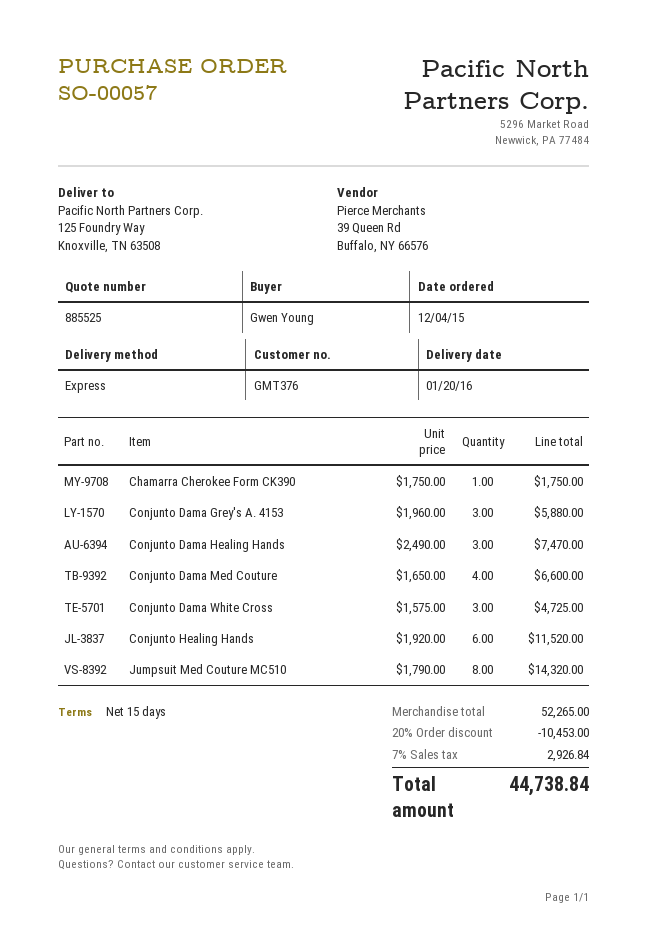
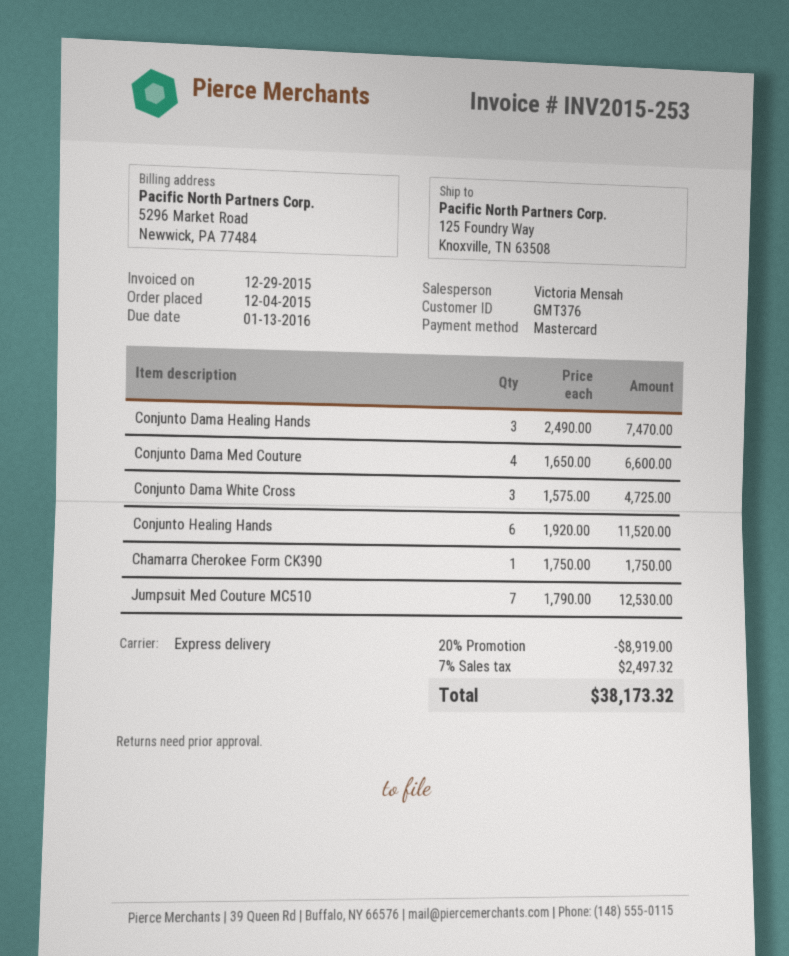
Conjunto Dama Grey's A. 4153: 3 x 1960.00 = 5880.00 -> none
Jumpsuit Med Couture MC510: 8 x 1790.00 = 14320.00 -> 7 x 1790.00 = 12530.00
discount: 20% = 10453.00 -> 20% = 8919.00
tax: 7% = 2926.84 -> 7% = 2497.32
total: 44738.84 -> 38173.32

